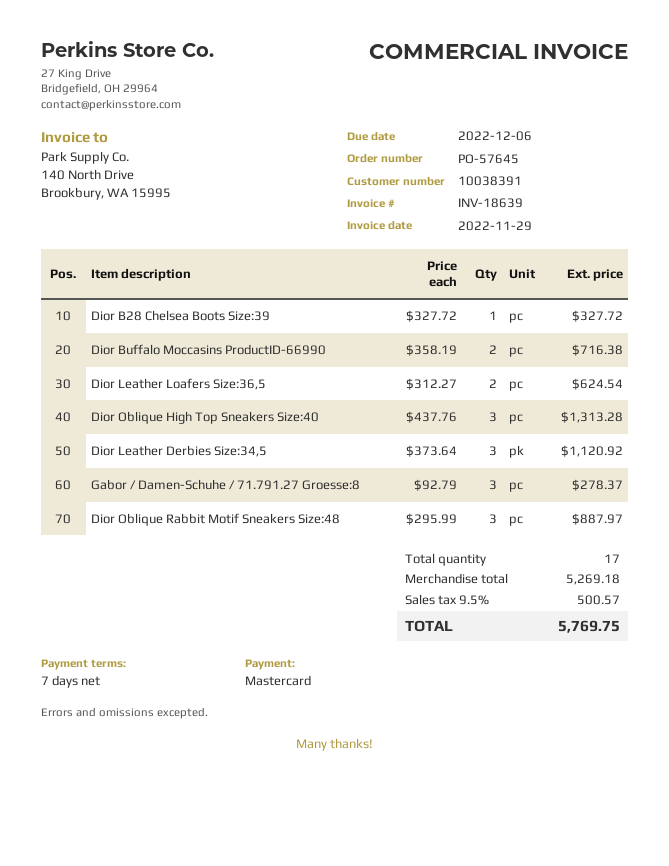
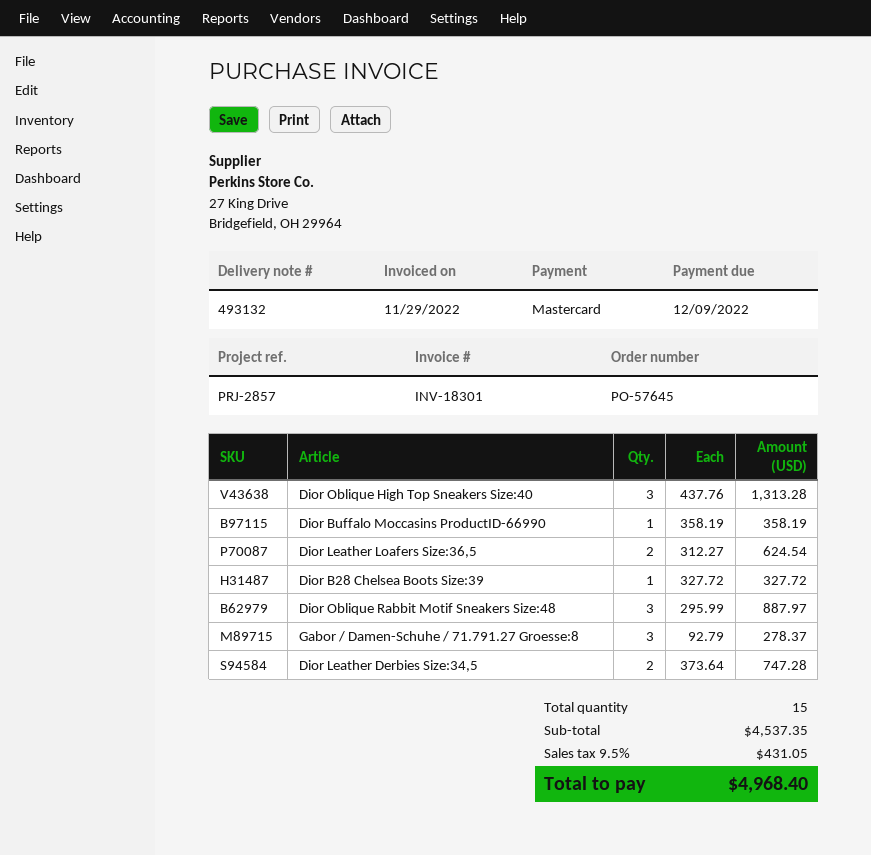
invoice number: INV-18639 -> INV-18301
due date: 2022-12-06 -> 2022-12-09
Dior Buffalo Moccasins ProductID-66990: 2 x 358.19 = 716.38 -> 1 x 358.19 = 358.19
Dior Leather Derbies Size:34,5: 3 x 373.64 = 1120.92 -> 2 x 373.64 = 747.28
total quantity: 17 -> 15
subtotal: 5269.18 -> 4537.35
tax: 9.5% = 500.57 -> 9.5% = 431.05
total: 5769.75 -> 4968.40

